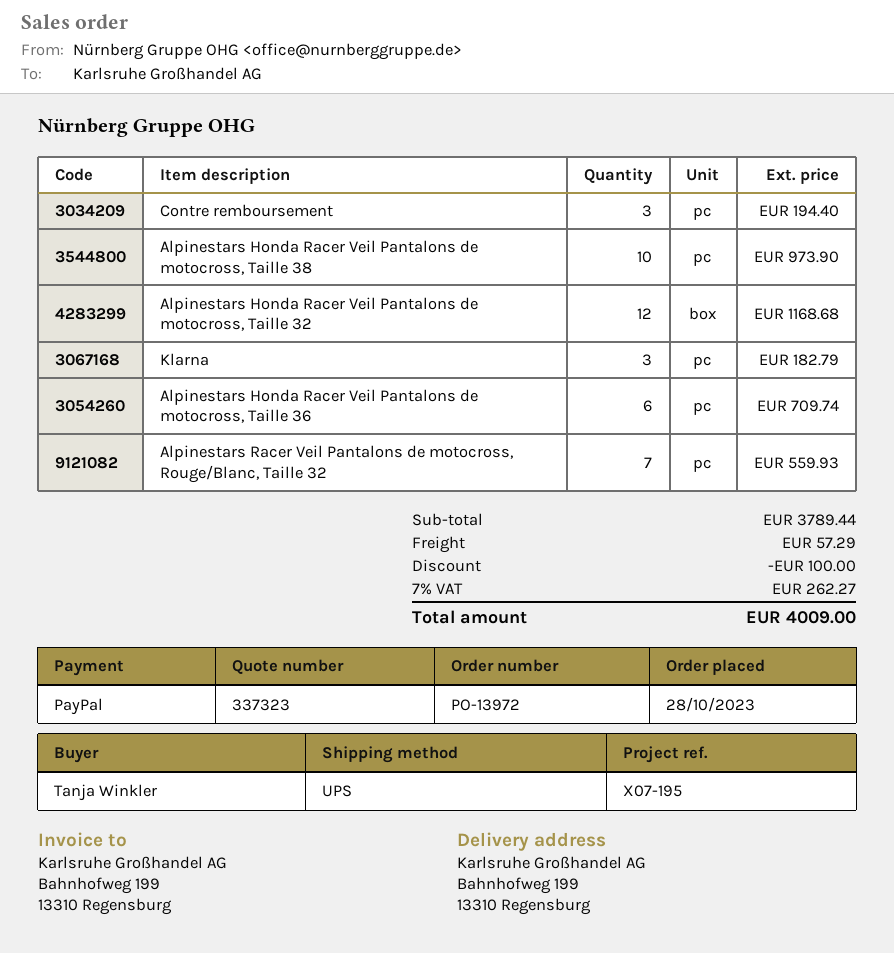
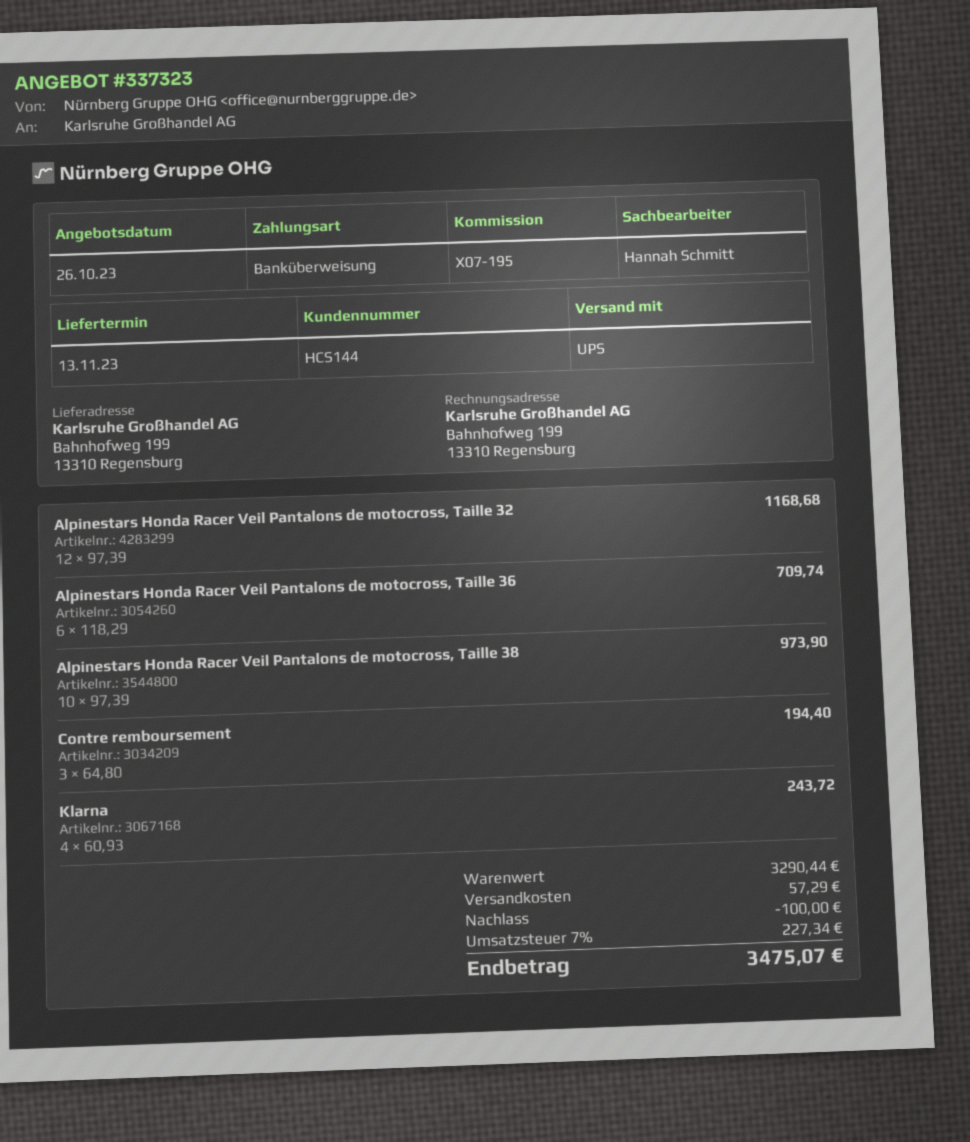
payment method: PayPal -> bank transfer
Klarna: 3 for 182.79 -> 4 for 243.72
Alpinestars Racer Veil Pantalons de motocross, Rouge/Blanc, Taille 32: 7 for 559.93 -> none
subtotal: 3789.44 -> 3290.44
tax: 7% = 262.27 -> 7% = 227.34
total: 4009.00 -> 3475.07

